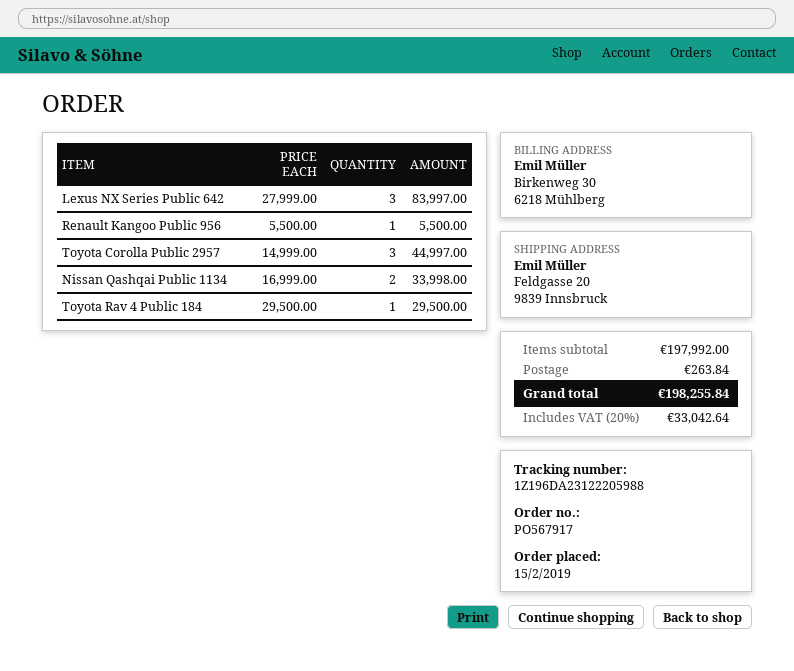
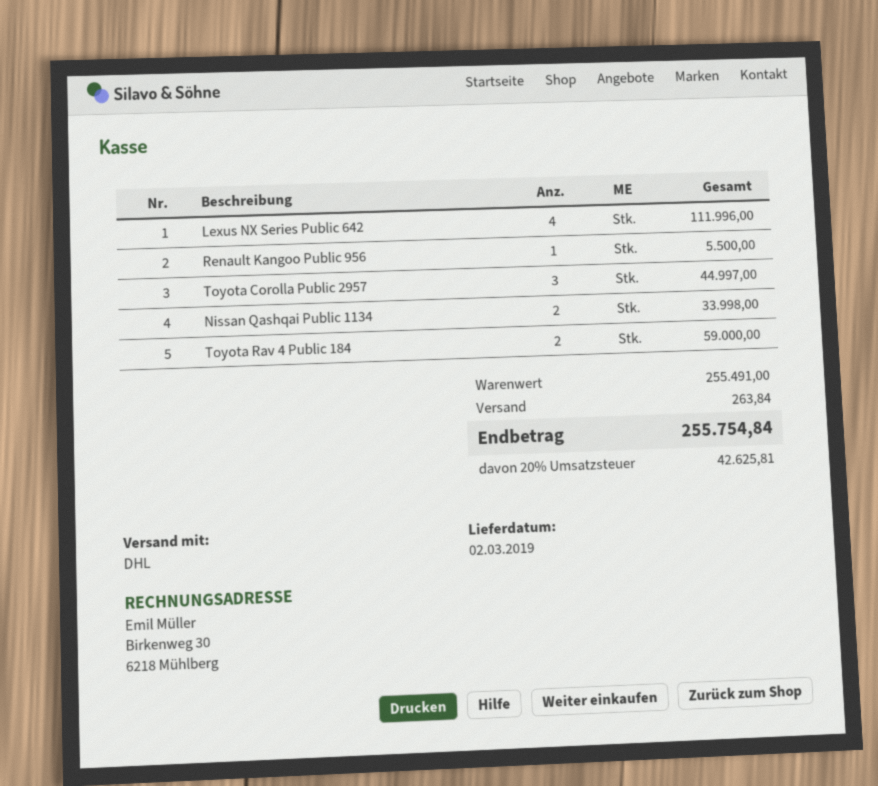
Lexus NX Series Public 642: 3 for 83997.00 -> 4 for 111996.00
Toyota Rav 4 Public 184: 1 for 29500.00 -> 2 for 59000.00
subtotal: 197992.00 -> 255491.00
tax: 20% = 33042.64 -> 20% = 42625.81
total: 198255.84 -> 255754.84

